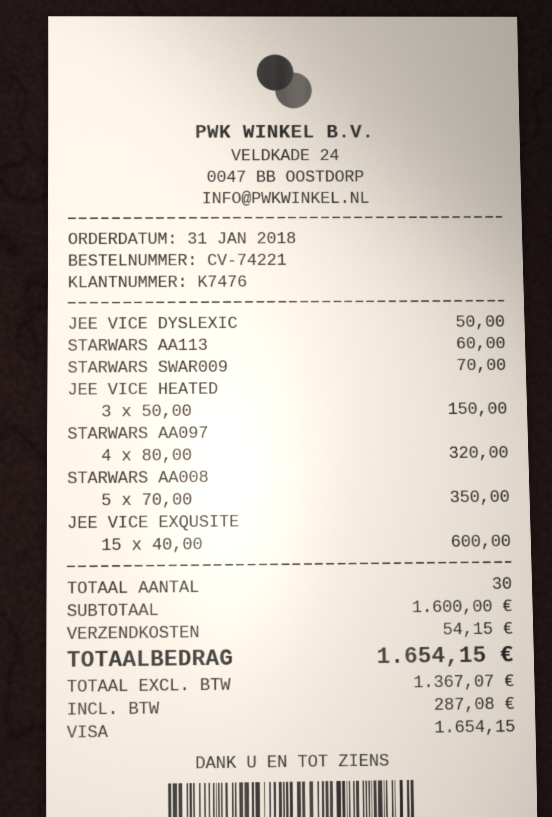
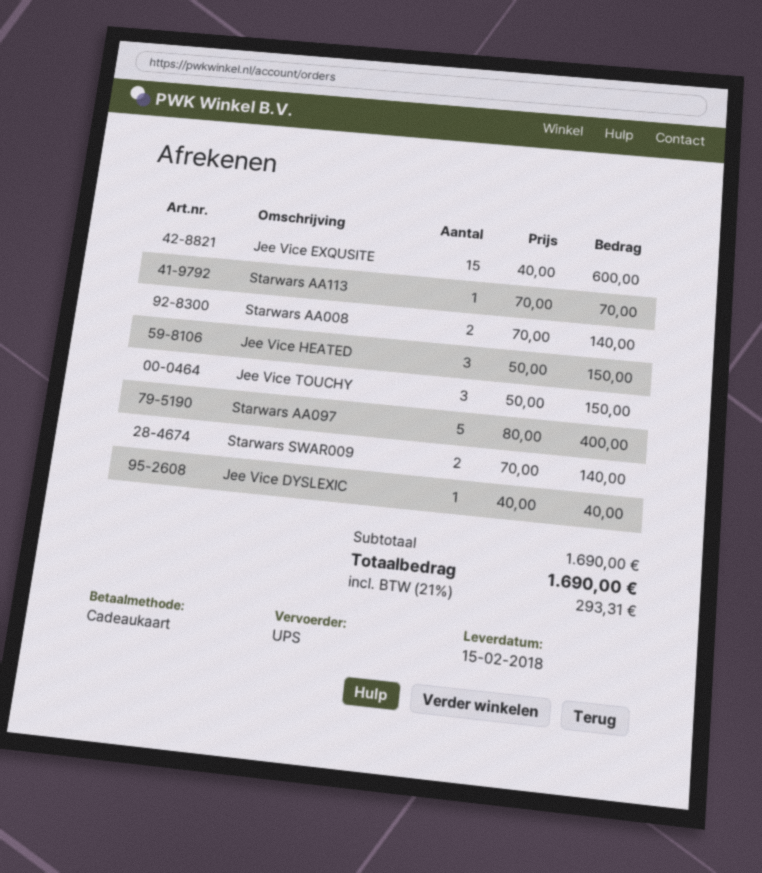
payment method: Visa -> gift card
JEE VICE DYSLEXIC: 1 x 50.00 = 50.00 -> 1 x 40.00 = 40.00
STARWARS AA113: 1 x 60.00 = 60.00 -> 1 x 70.00 = 70.00
STARWARS SWAR009: 1 x 70.00 = 70.00 -> 2 x 70.00 = 140.00
STARWARS AA097: 4 x 80.00 = 320.00 -> 5 x 80.00 = 400.00
STARWARS AA008: 5 x 70.00 = 350.00 -> 2 x 70.00 = 140.00
Jee Vice TOUCHY: none -> 3 x 50.00 = 150.00
subtotal: 1600.00 -> 1690.00
shipping: 54.15 -> none
tax: 287.08 -> 293.31
total: 1654.15 -> 1690.00

